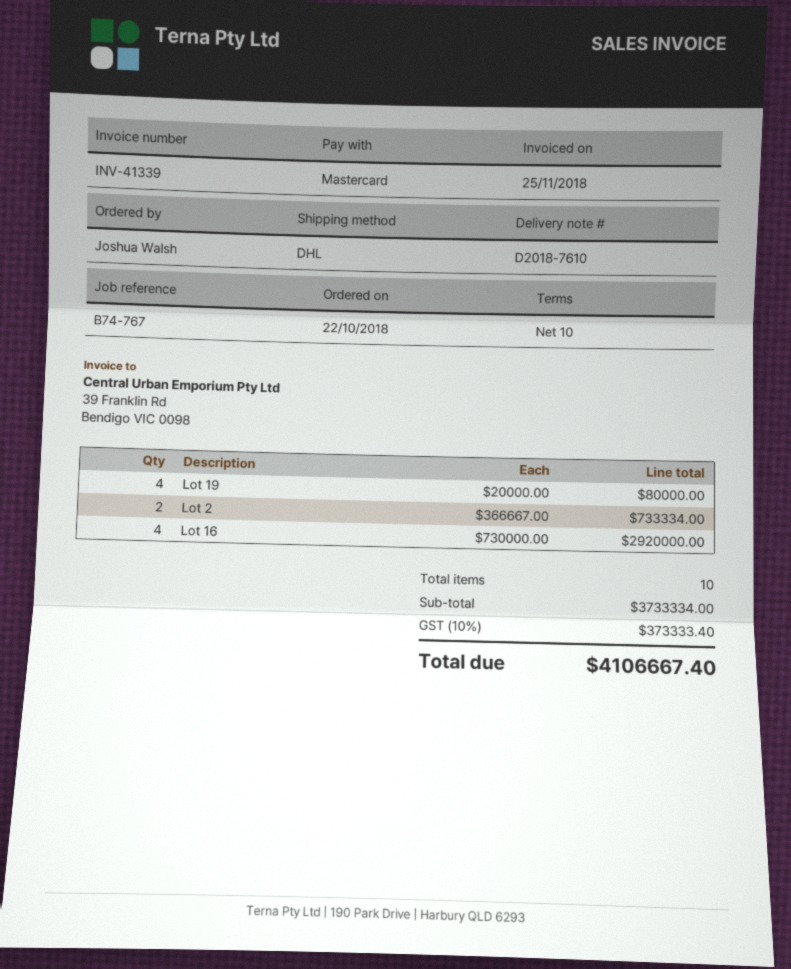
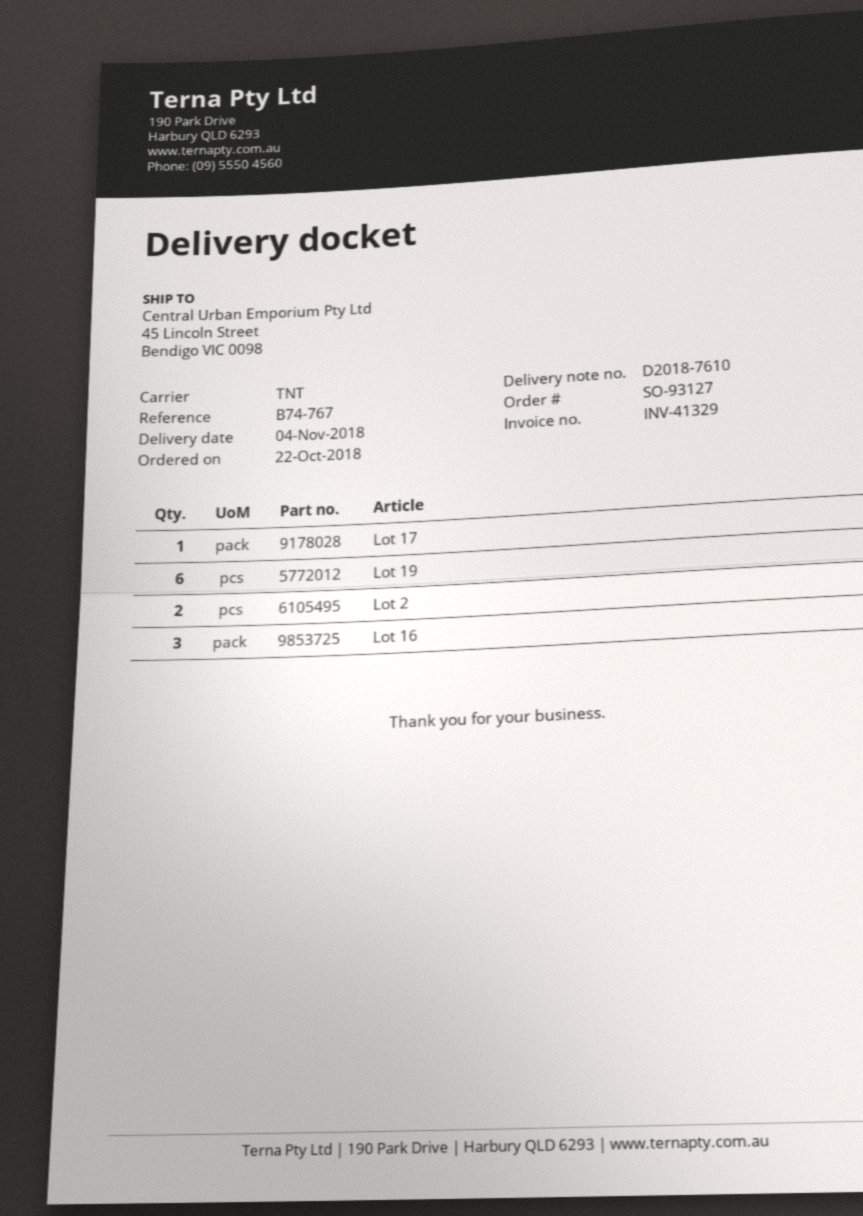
invoice number: INV-41339 -> INV-41329
shipping method: DHL -> TNT
Lot 19: 4 -> 6
Lot 16: 4 -> 3
Lot 17: none -> 1

